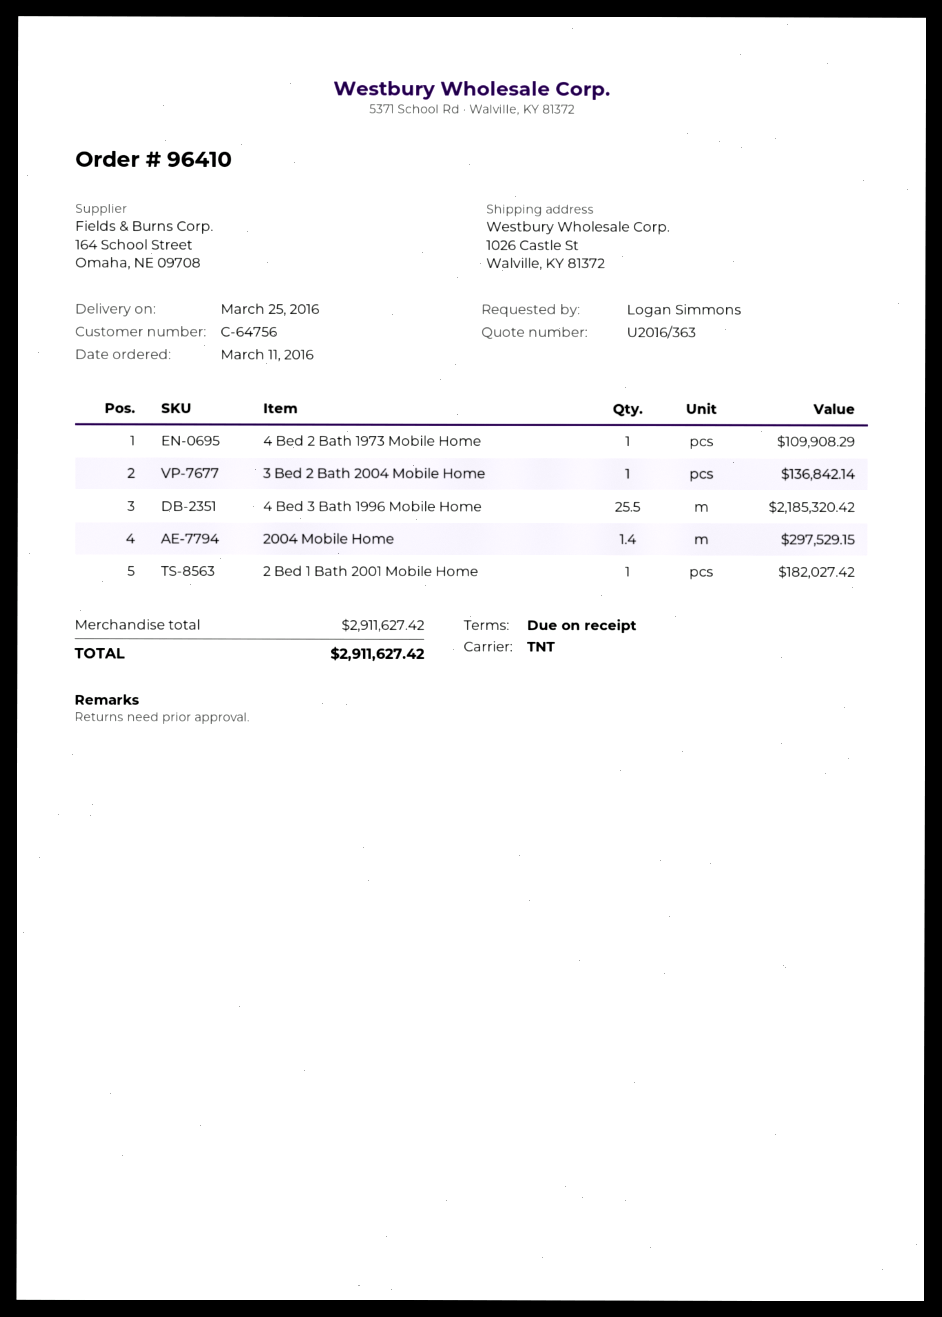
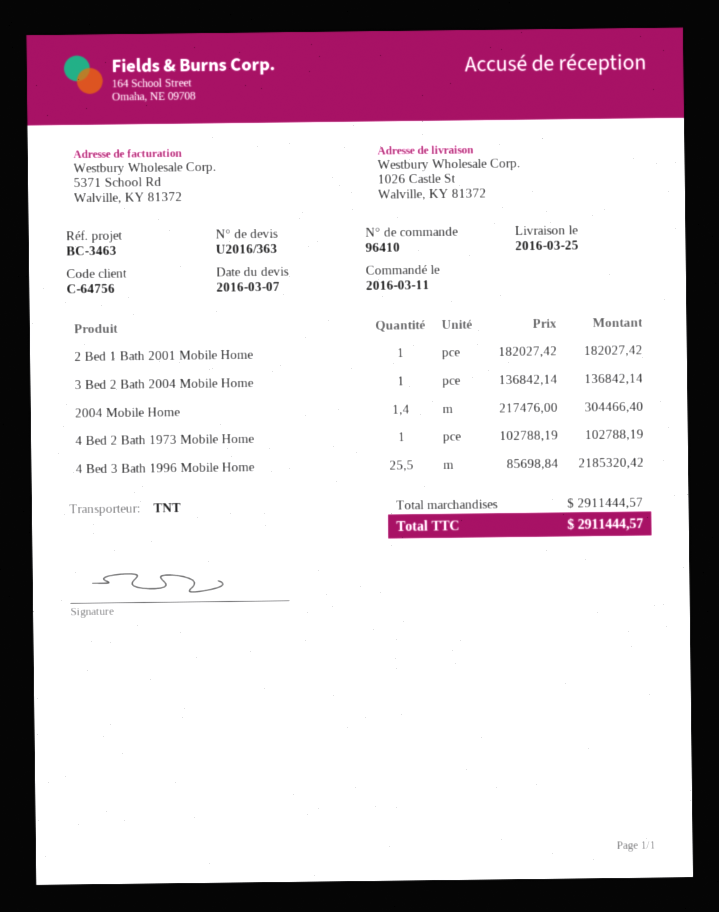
4 Bed 2 Bath 1973 Mobile Home: 1 for 109908.29 -> 1 for 102788.19
2004 Mobile Home: 1.4 for 297529.15 -> 1.4 for 304466.40
subtotal: 2911627.42 -> 2911444.57
total: 2911627.42 -> 2911444.57

